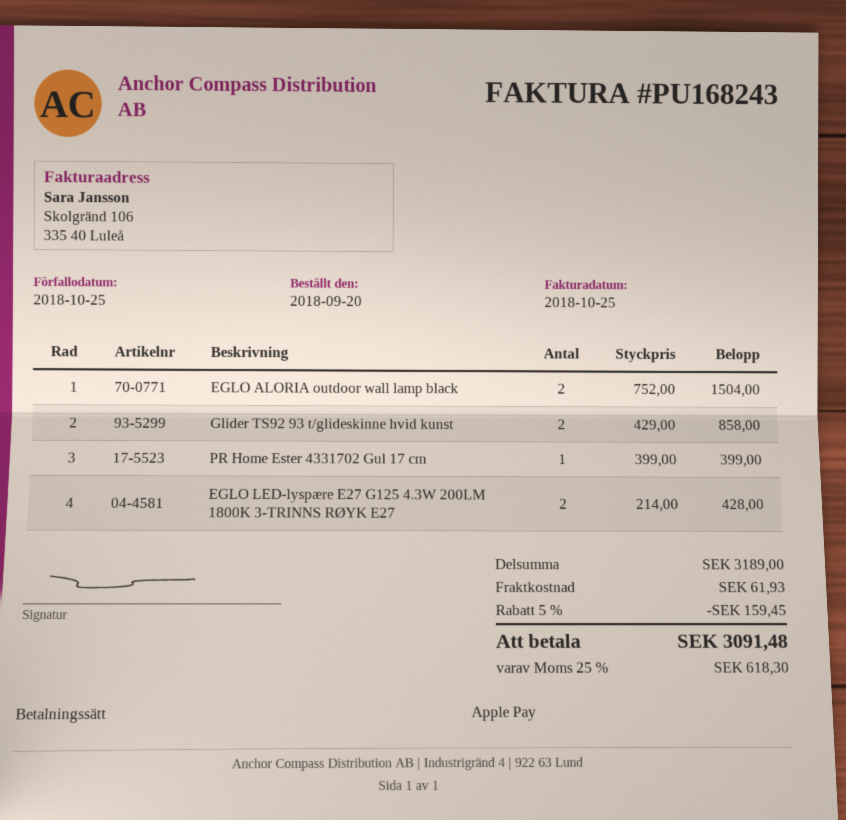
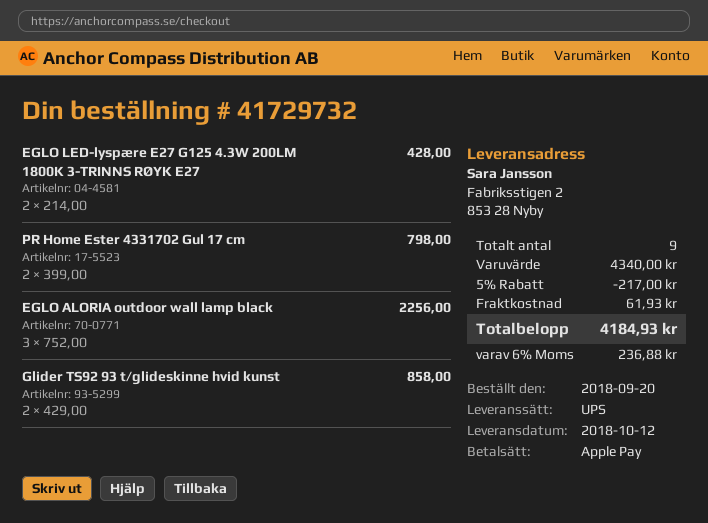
EGLO ALORIA outdoor wall lamp black: 2 x 752.00 = 1504.00 -> 3 x 752.00 = 2256.00
PR Home Ester 4331702 Gul 17 cm: 1 x 399.00 = 399.00 -> 2 x 399.00 = 798.00
subtotal: 3189.00 -> 4340.00
discount: 5% = 159.45 -> 5% = 217.00
tax: 25% = 618.30 -> 6% = 236.88
total: 3091.48 -> 4184.93

